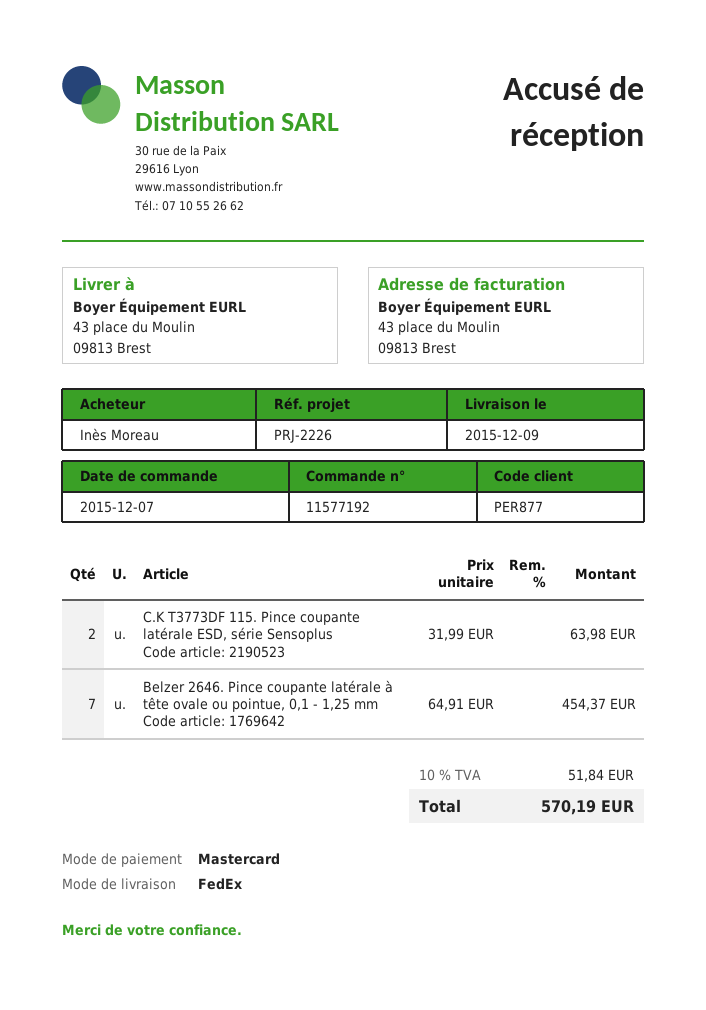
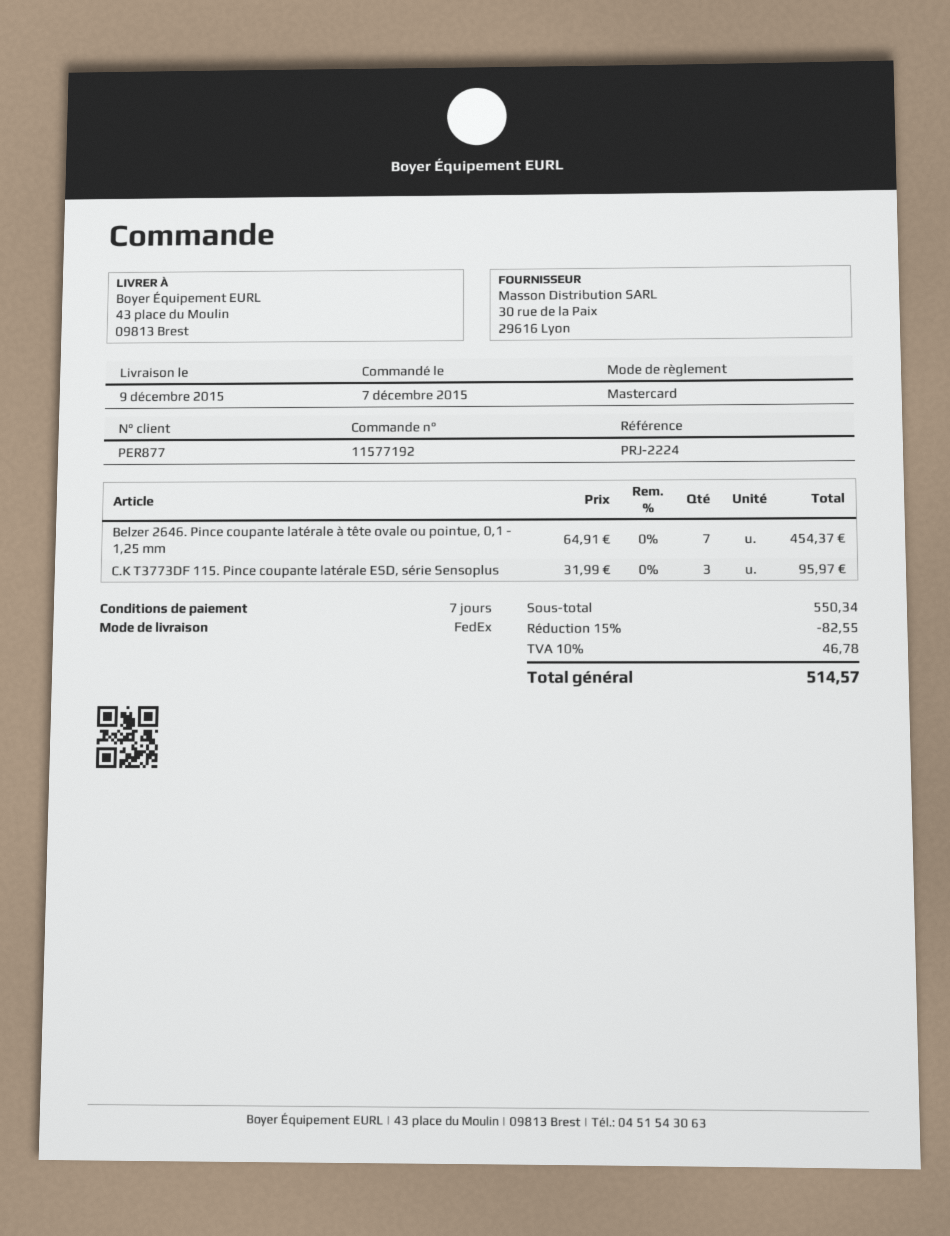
reference: PRJ-2226 -> PRJ-2224
C.K T3773DF 115. Pince coupante latérale ESD, série Sensoplus: 2 x 31.99 = 63.98 -> 3 x 31.99 = 95.97
discount: none -> 15% = 82.55
tax: 10% = 51.84 -> 10% = 46.78
total: 570.19 -> 514.57

